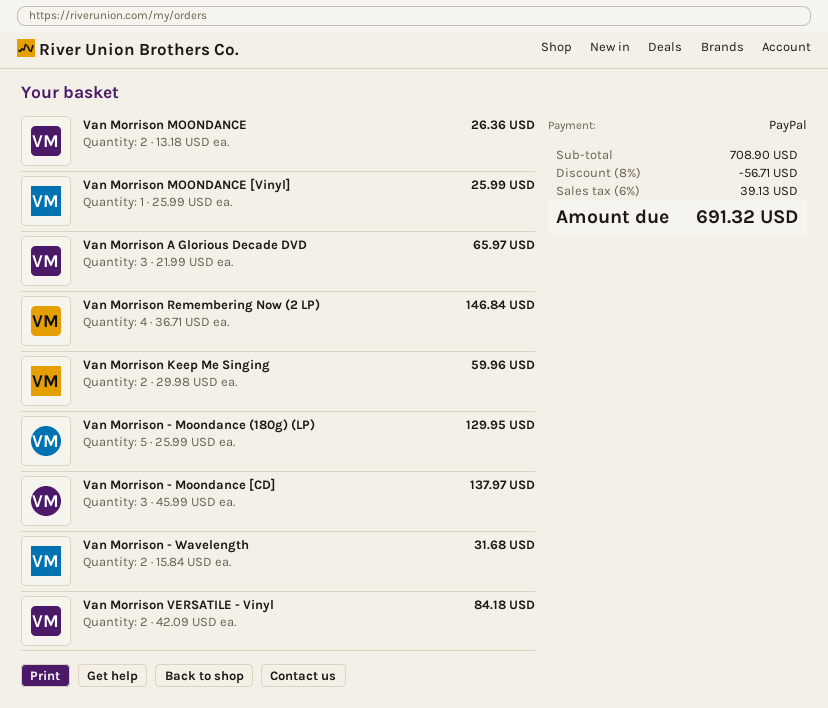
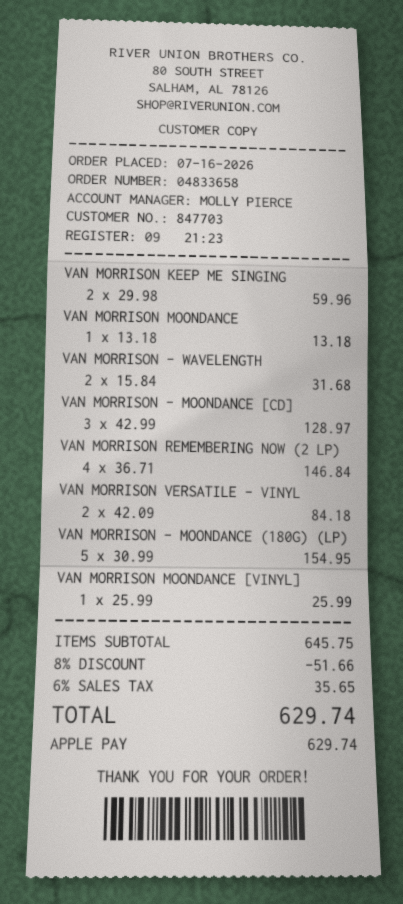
payment method: PayPal -> Apple Pay
Van Morrison MOONDANCE: 2 x 13.18 = 26.36 -> 1 x 13.18 = 13.18
Van Morrison A Glorious Decade DVD: 3 x 21.99 = 65.97 -> none
Van Morrison - Moondance (180g) (LP): 5 x 25.99 = 129.95 -> 5 x 30.99 = 154.95
Van Morrison - Moondance [CD]: 3 x 45.99 = 137.97 -> 3 x 42.99 = 128.97
subtotal: 708.90 -> 645.75
discount: 8% = 56.71 -> 8% = 51.66
tax: 6% = 39.13 -> 6% = 35.65
total: 691.32 -> 629.74

